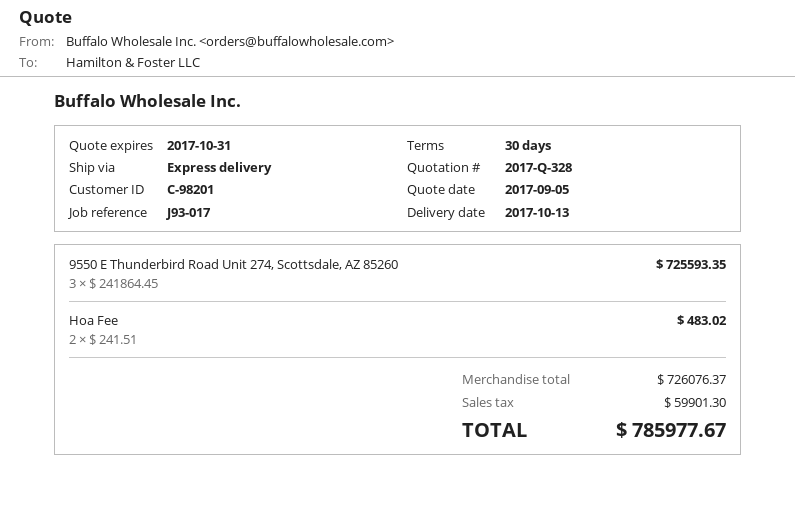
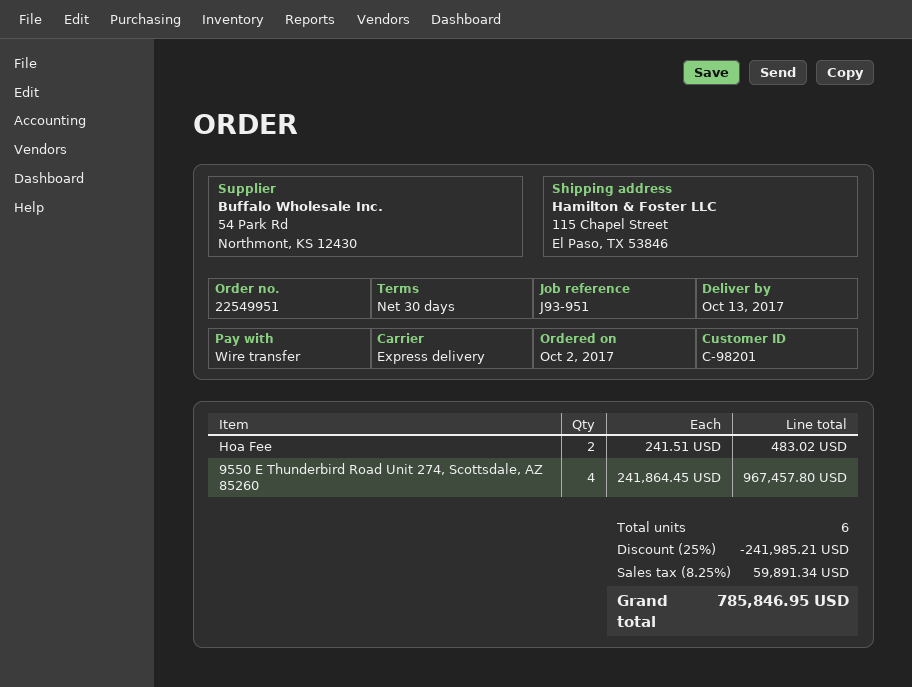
reference: J93-017 -> J93-951
9550 E Thunderbird Road Unit 274, Scottsdale, AZ 85260: 3 x 241864.45 = 725593.35 -> 4 x 241864.45 = 967457.80
discount: none -> 25% = 241985.21
tax: 59901.30 -> 59891.34
total: 785977.67 -> 785846.95

